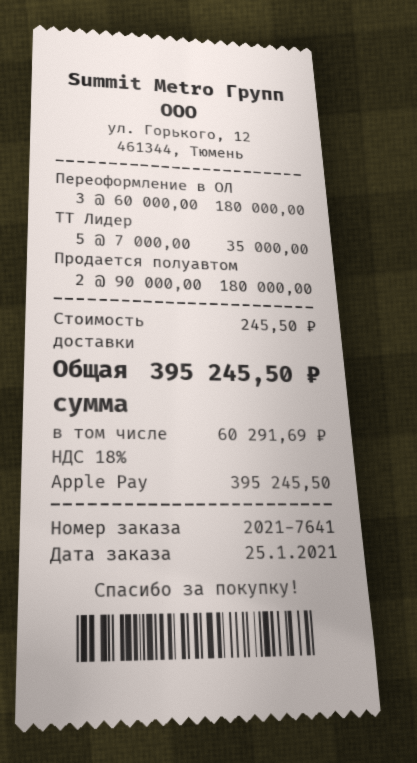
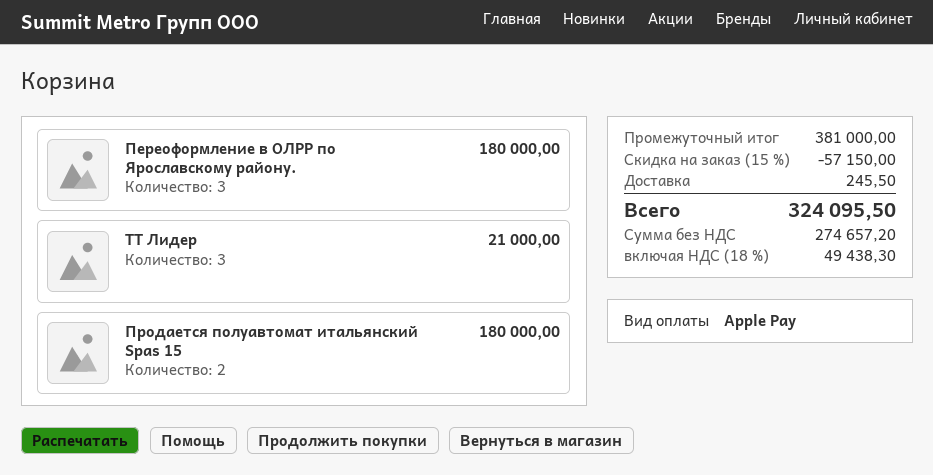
ТТ Лидер: 5 for 35000.00 -> 3 for 21000.00
discount: none -> 15% = 57150.00
tax: 18% = 60291.69 -> 18% = 49438.30
total: 395245.50 -> 324095.50

